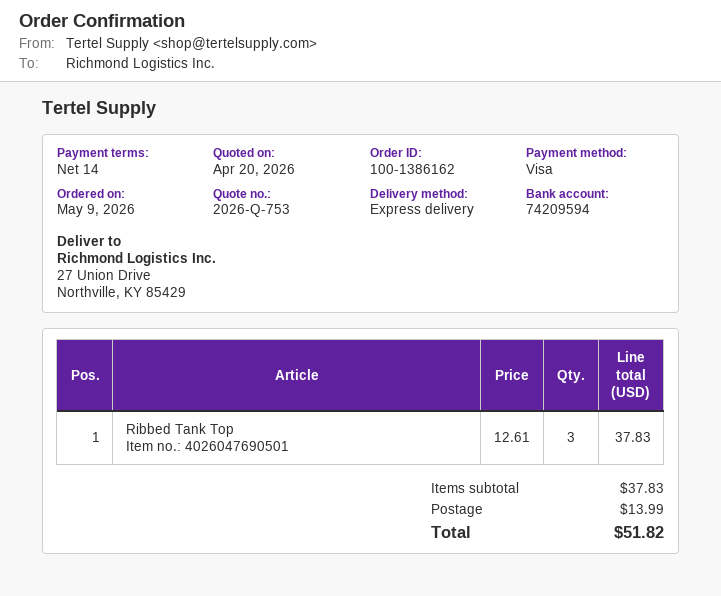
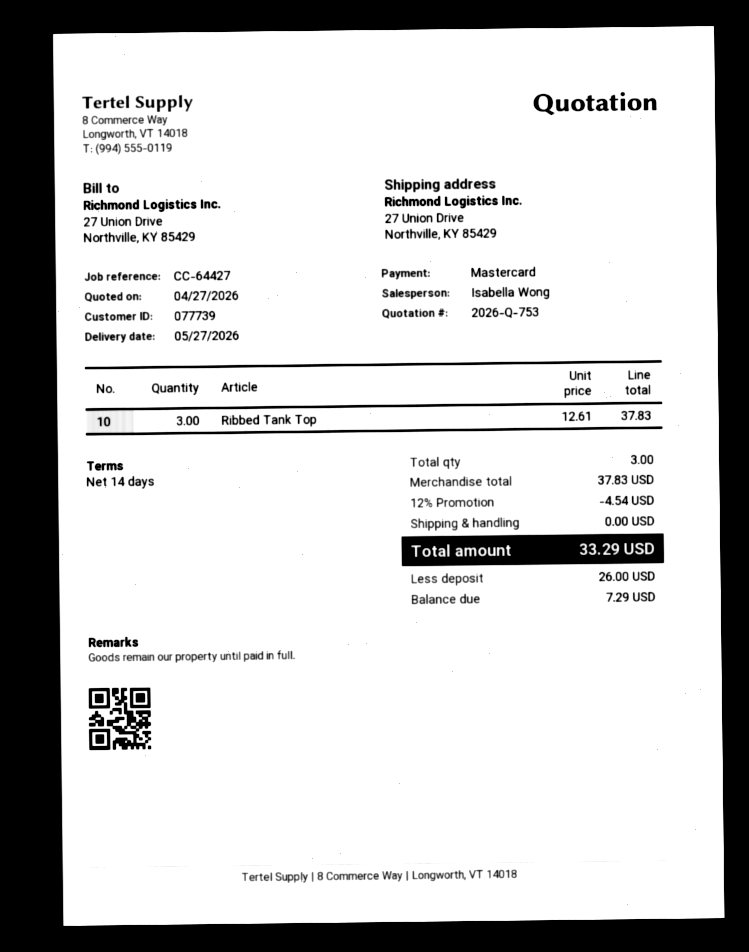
quote date: 2026-04-20 -> 2026-04-27
payment method: Visa -> Mastercard
discount: none -> 12% = 4.54
shipping: 13.99 -> 0.00
total: 51.82 -> 33.29

